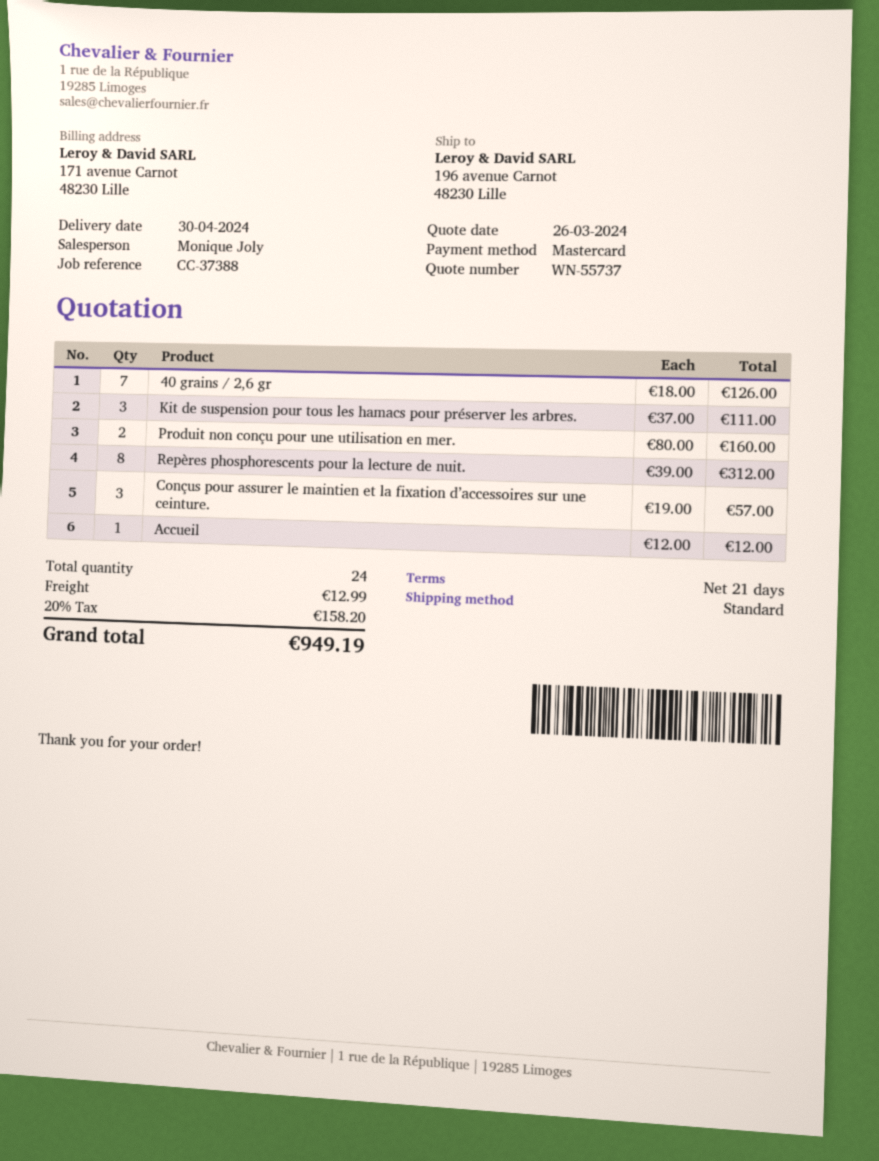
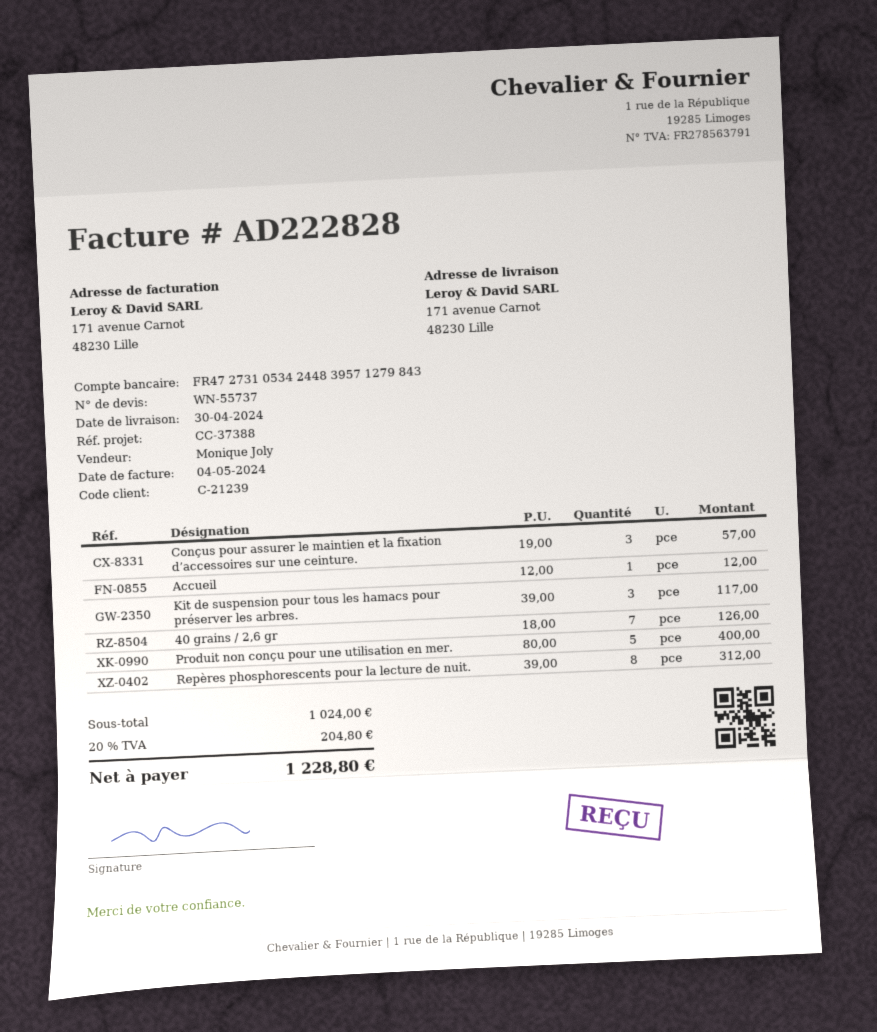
ship to: 196 avenue Carnot, 48230 Lille -> 171 avenue Carnot, 48230 Lille
Kit de suspension pour tous les hamacs pour préserver les arbres.: 3 x 37.00 = 111.00 -> 3 x 39.00 = 117.00
Produit non conçu pour une utilisation en mer.: 2 x 80.00 = 160.00 -> 5 x 80.00 = 400.00
shipping: 12.99 -> none
tax: 20% = 158.20 -> 20% = 204.80
total: 949.19 -> 1228.80

